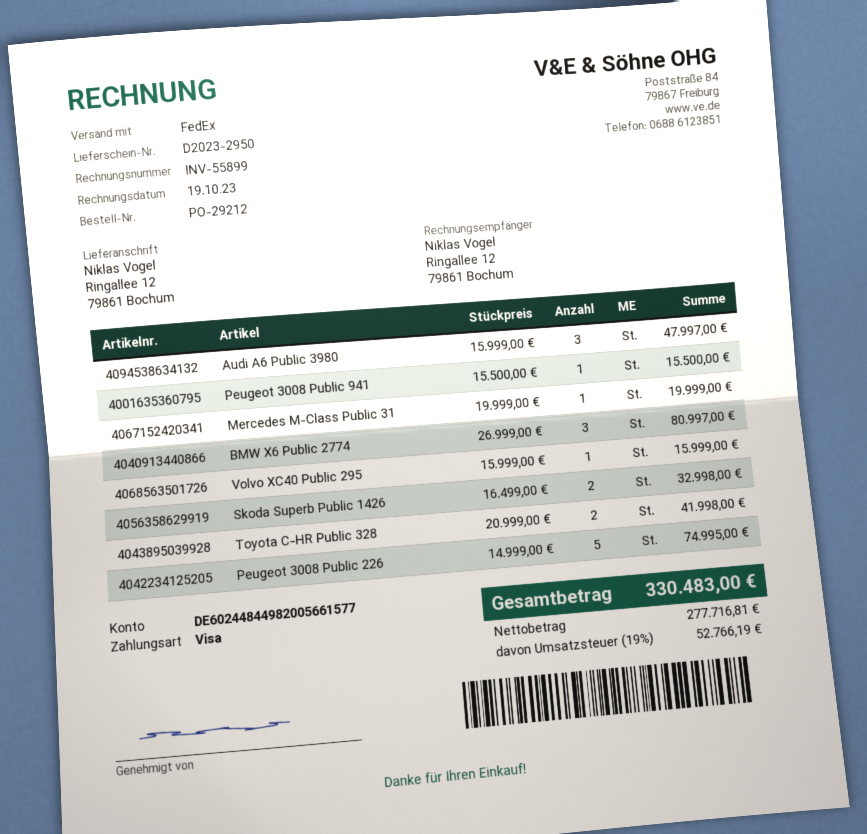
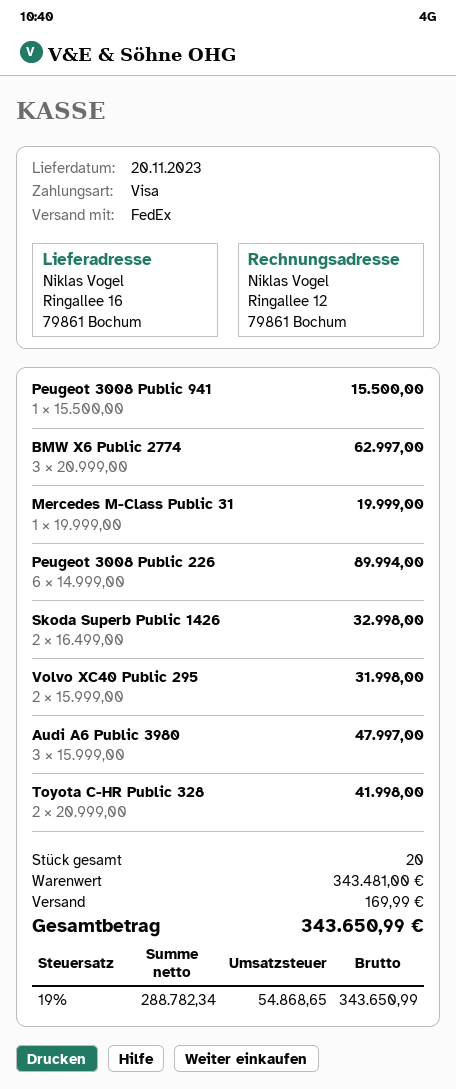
ship to: Ringallee 12, 79861 Bochum -> Ringallee 16, 79861 Bochum
BMW X6 Public 2774: 3 x 26999.00 = 80997.00 -> 3 x 20999.00 = 62997.00
Volvo XC40 Public 295: 1 x 15999.00 = 15999.00 -> 2 x 15999.00 = 31998.00
Peugeot 3008 Public 226: 5 x 14999.00 = 74995.00 -> 6 x 14999.00 = 89994.00
shipping: none -> 169.99
net: 277716.81 -> 288782.34
tax: 19% = 52766.19 -> 19% = 54868.65
total: 330483.00 -> 343650.99

